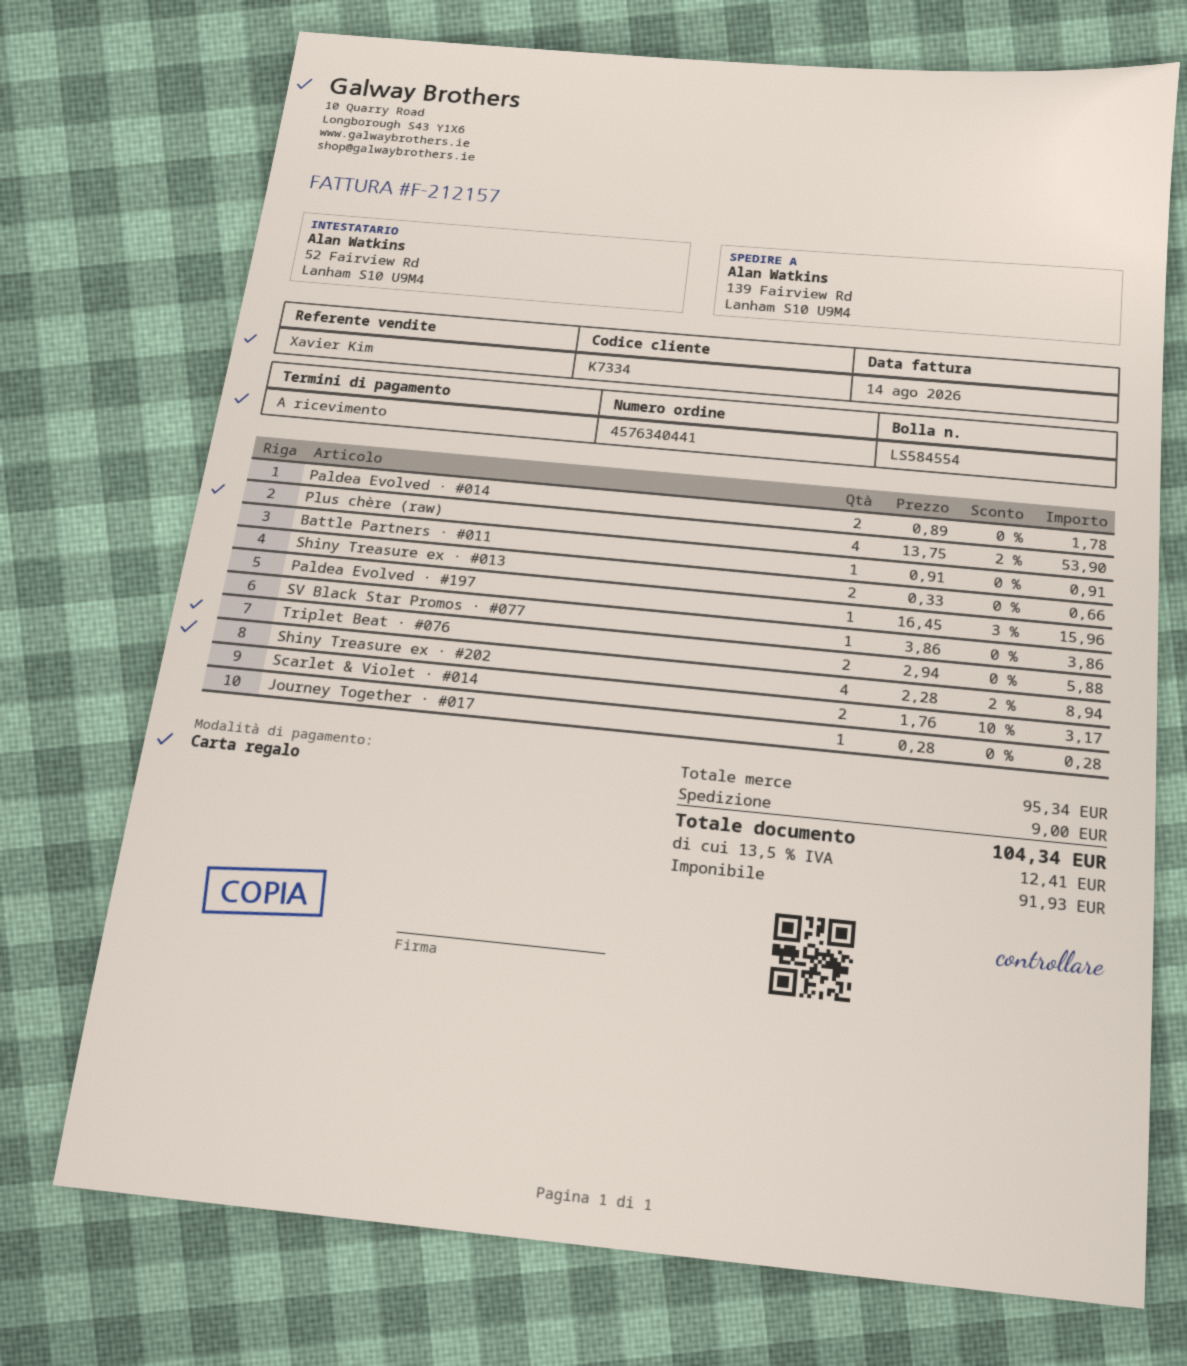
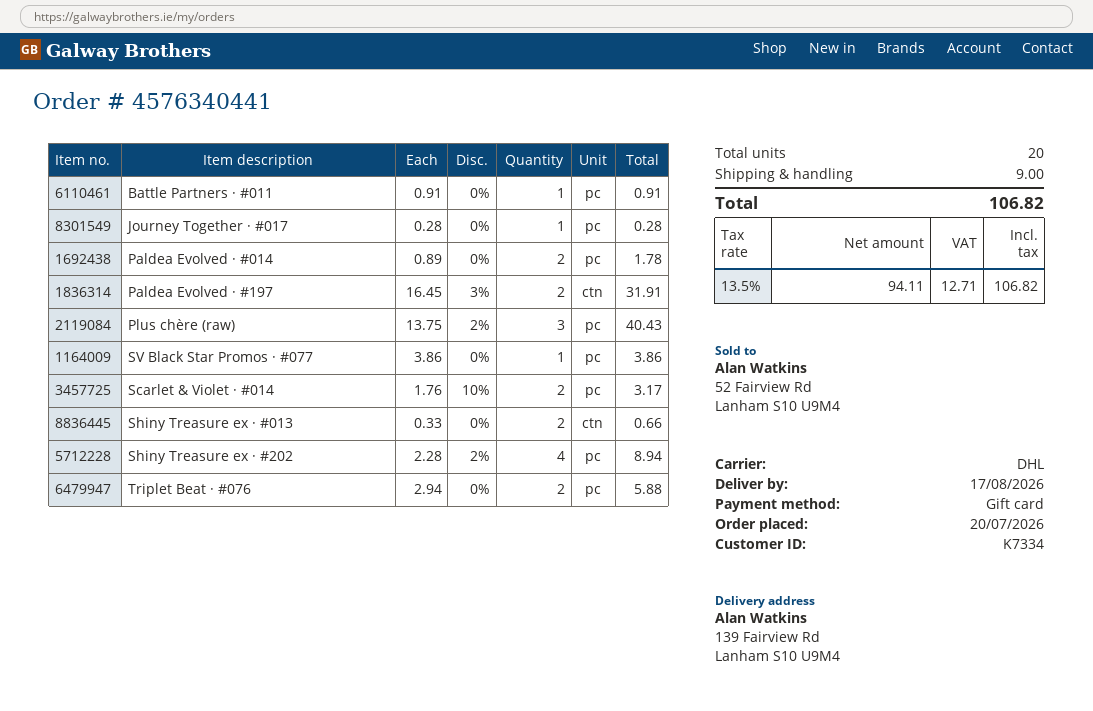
Plus chère (raw): 4 x 13.75 - 2% = 53.90 -> 3 x 13.75 - 2% = 40.43
Paldea Evolved · #197: 1 x 16.45 - 3% = 15.96 -> 2 x 16.45 - 3% = 31.91
net: 91.93 -> 94.11
tax: 13.5% = 12.41 -> 13.5% = 12.71
total: 104.34 -> 106.82

